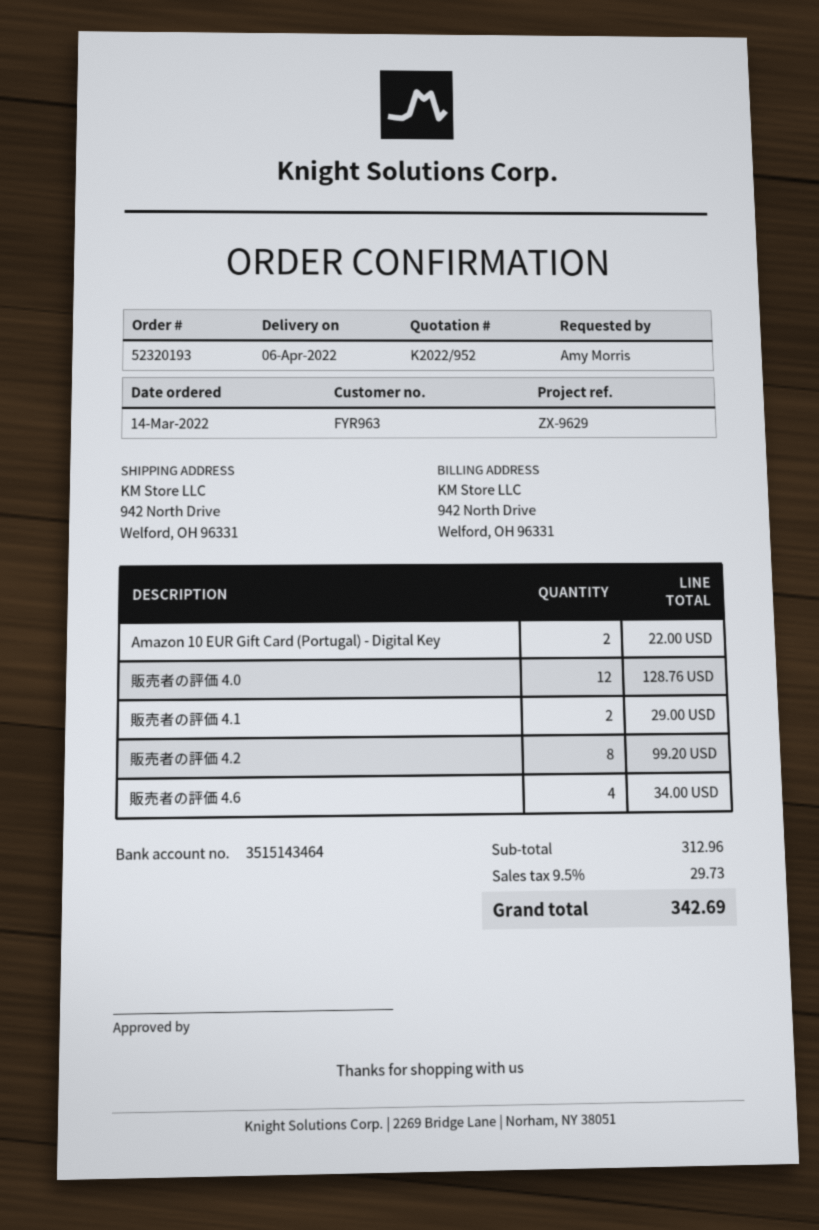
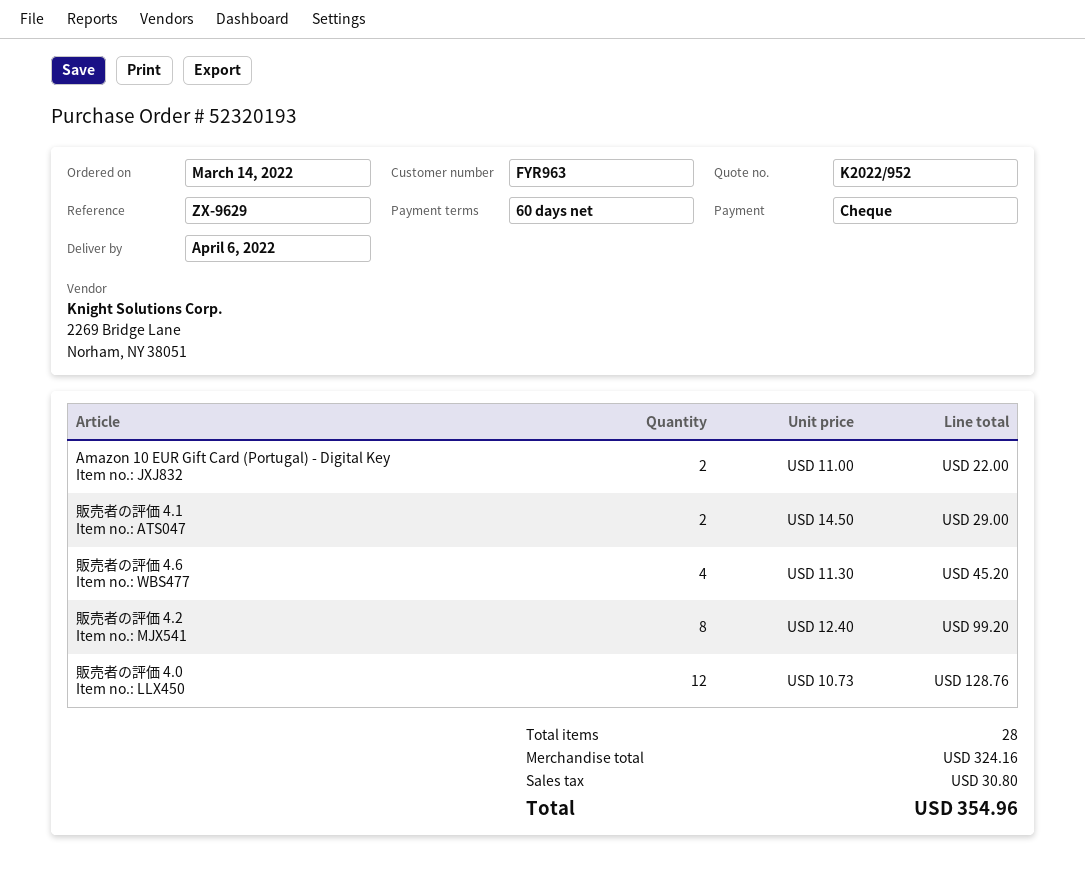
販売者の評価 4.6: 4 for 34.00 -> 4 for 45.20
subtotal: 312.96 -> 324.16
tax: 29.73 -> 30.80
total: 342.69 -> 354.96

